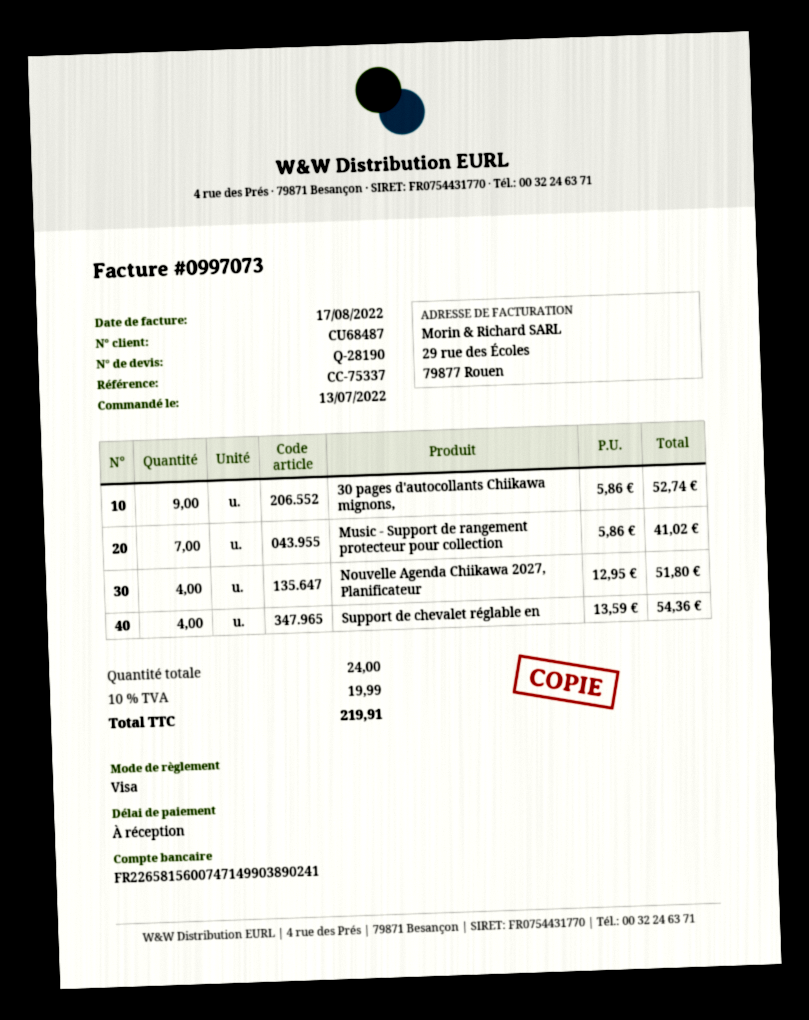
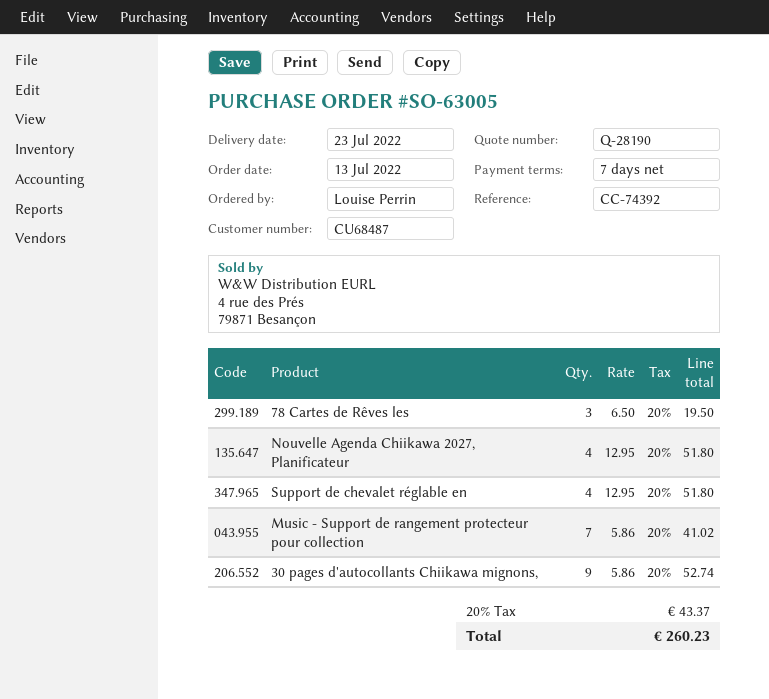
payment terms: on receipt -> 7 days
reference: CC-75337 -> CC-74392
Support de chevalet réglable en: 4 x 13.59 = 54.36 -> 4 x 12.95 = 51.80
78 Cartes de Rêves les: none -> 3 x 6.50 = 19.50
tax: 10% = 19.99 -> 20% = 43.37
total: 219.91 -> 260.23

